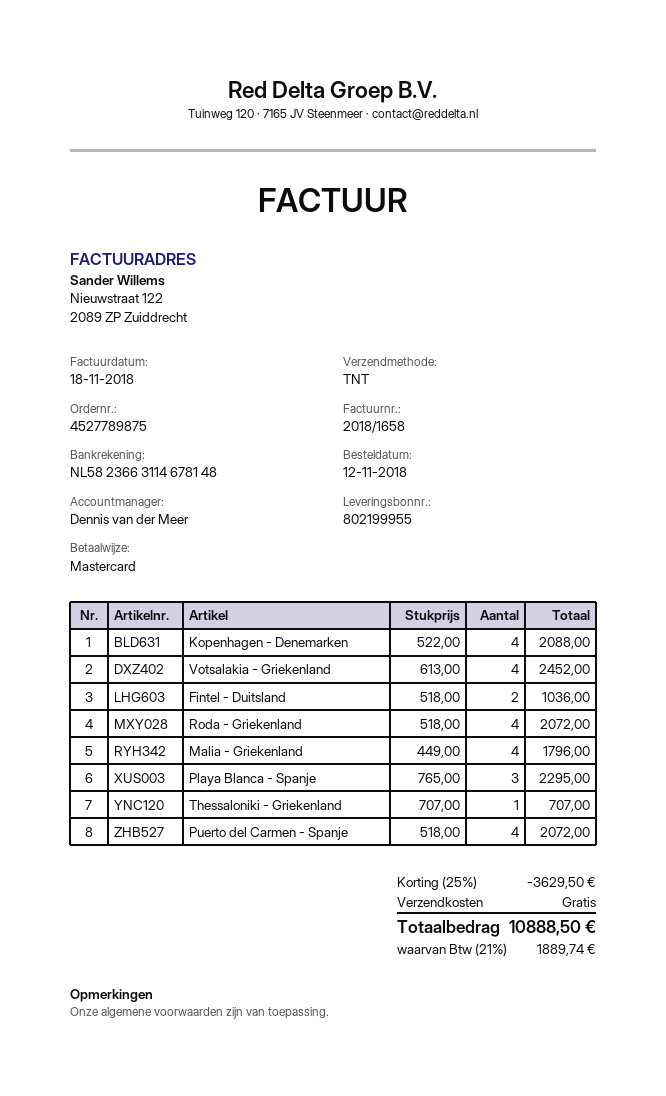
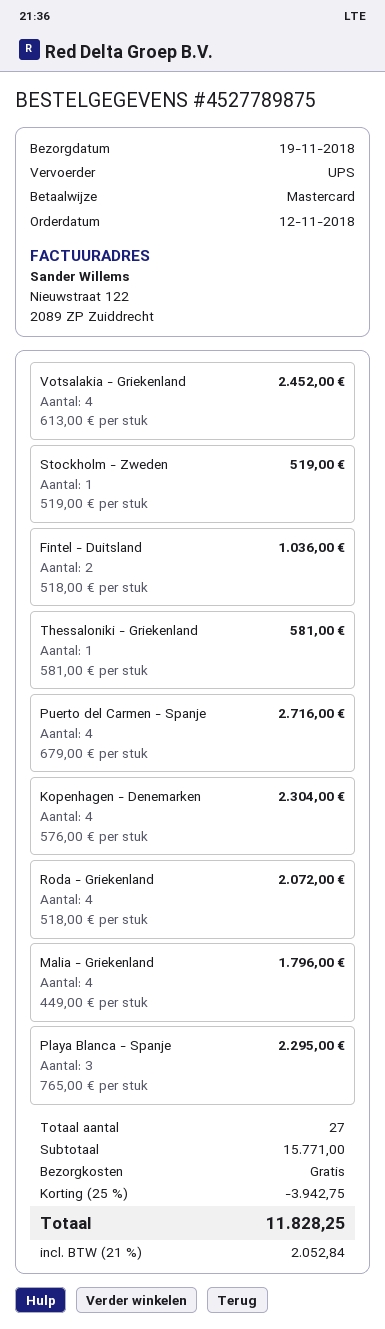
shipping method: TNT -> UPS
Kopenhagen - Denemarken: 4 x 522.00 = 2088.00 -> 4 x 576.00 = 2304.00
Thessaloniki - Griekenland: 1 x 707.00 = 707.00 -> 1 x 581.00 = 581.00
Puerto del Carmen - Spanje: 4 x 518.00 = 2072.00 -> 4 x 679.00 = 2716.00
Stockholm - Zweden: none -> 1 x 519.00 = 519.00
discount: 25% = 3629.50 -> 25% = 3942.75
tax: 21% = 1889.74 -> 21% = 2052.84
total: 10888.50 -> 11828.25

